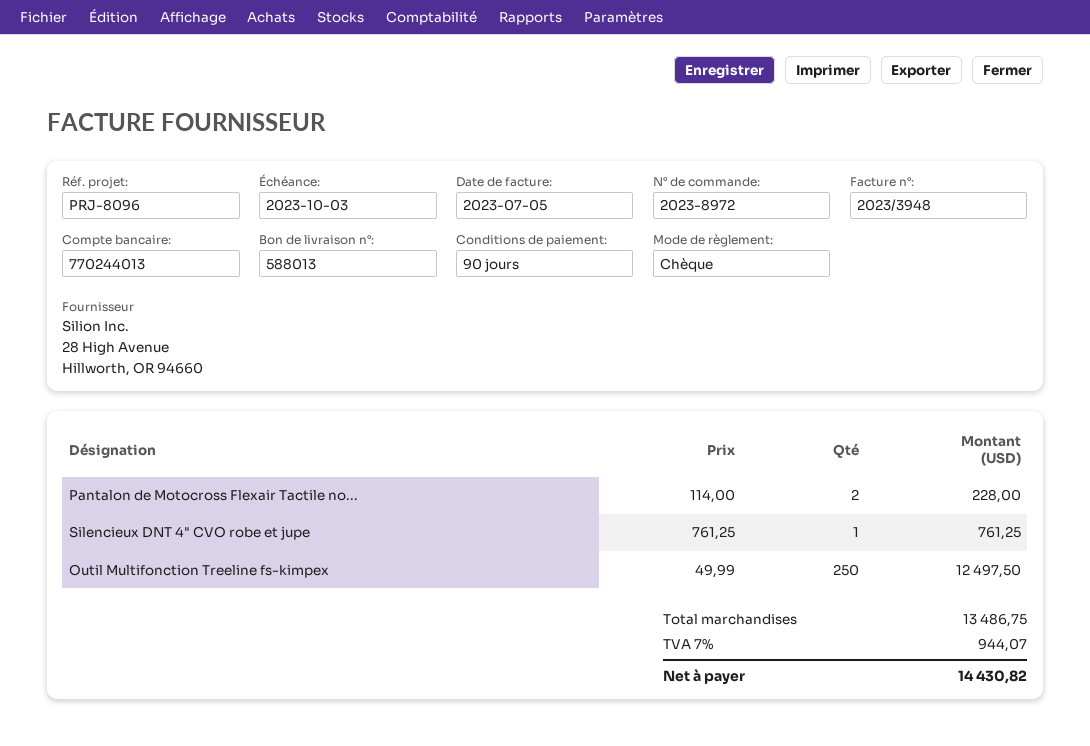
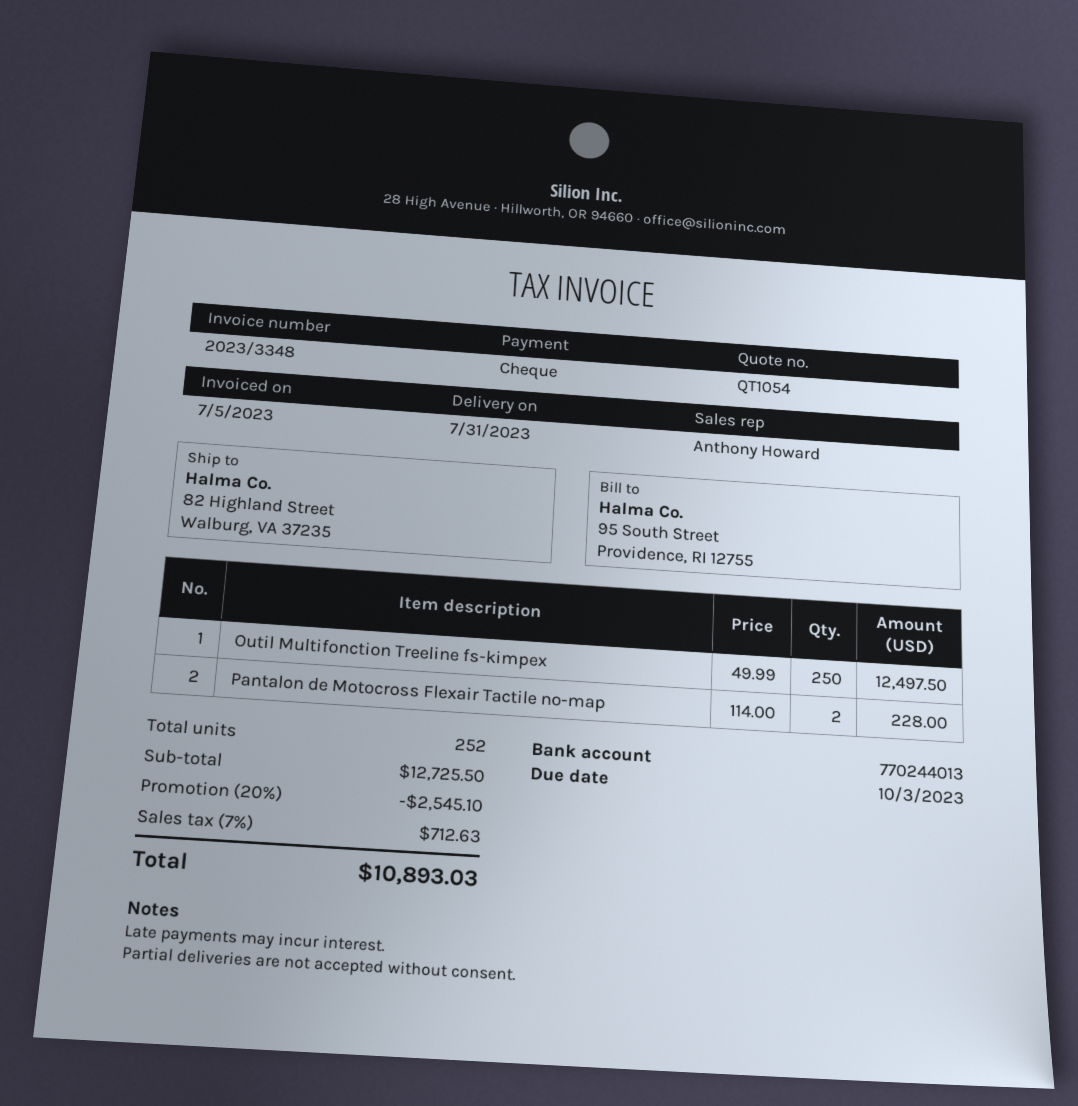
invoice number: 2023/3948 -> 2023/3348
Silencieux DNT 4" CVO robe et jupe: 1 x 761.25 = 761.25 -> none
subtotal: 13486.75 -> 12725.50
discount: none -> 20% = 2545.10
tax: 7% = 944.07 -> 7% = 712.63
total: 14430.82 -> 10893.03

